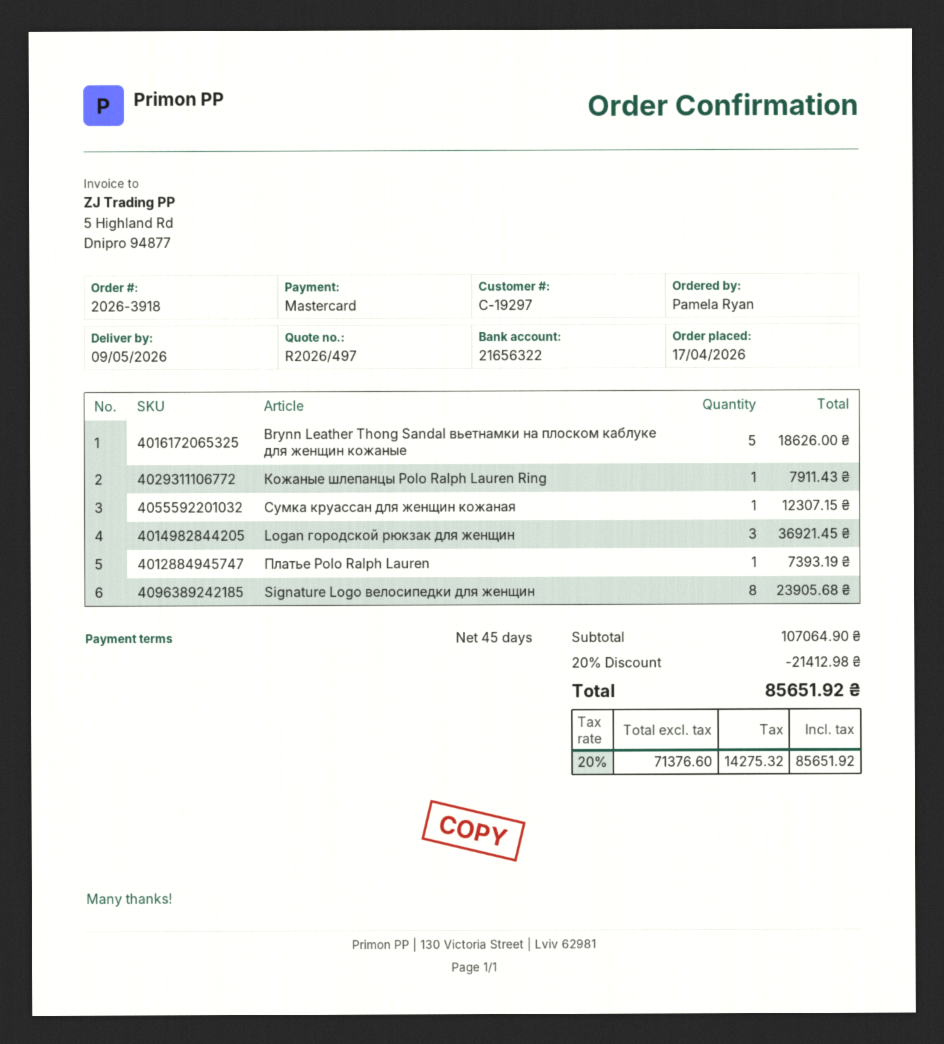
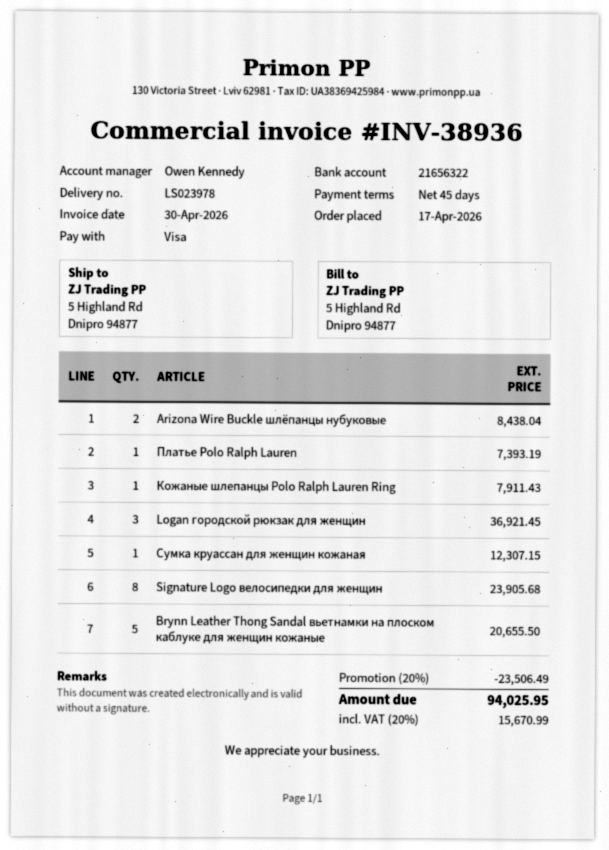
payment method: Mastercard -> Visa
Brynn Leather Thong Sandal вьетнамки на плоском каблуке для женщин кожаные: 5 for 18626.00 -> 5 for 20655.50
Arizona Wire Buckle шлёпанцы нубуковые: none -> 2 for 8438.04
discount: 20% = 21412.98 -> 20% = 23506.49
tax: 20% = 14275.32 -> 20% = 15670.99
total: 85651.92 -> 94025.95

